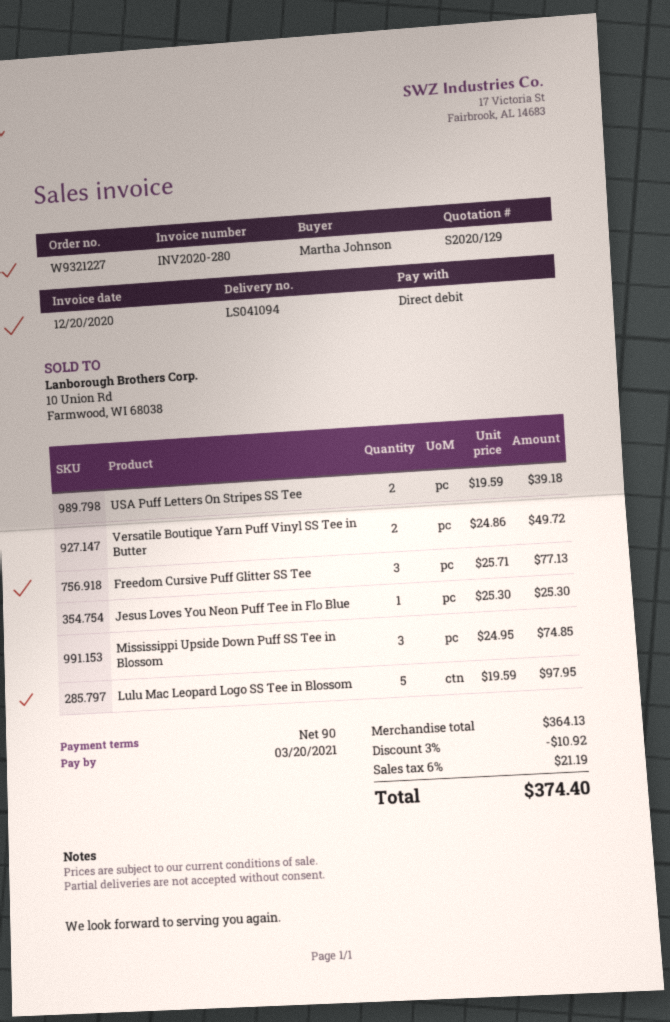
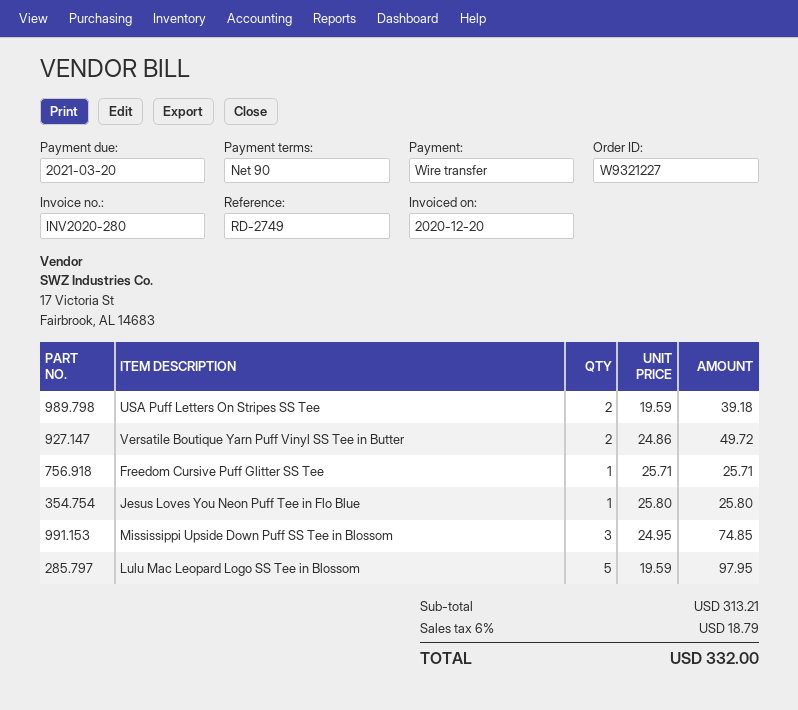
payment method: direct debit -> bank transfer
Freedom Cursive Puff Glitter SS Tee: 3 x 25.71 = 77.13 -> 1 x 25.71 = 25.71
Jesus Loves You Neon Puff Tee in Flo Blue: 1 x 25.30 = 25.30 -> 1 x 25.80 = 25.80
subtotal: 364.13 -> 313.21
discount: 3% = 10.92 -> none
tax: 6% = 21.19 -> 6% = 18.79
total: 374.40 -> 332.00

